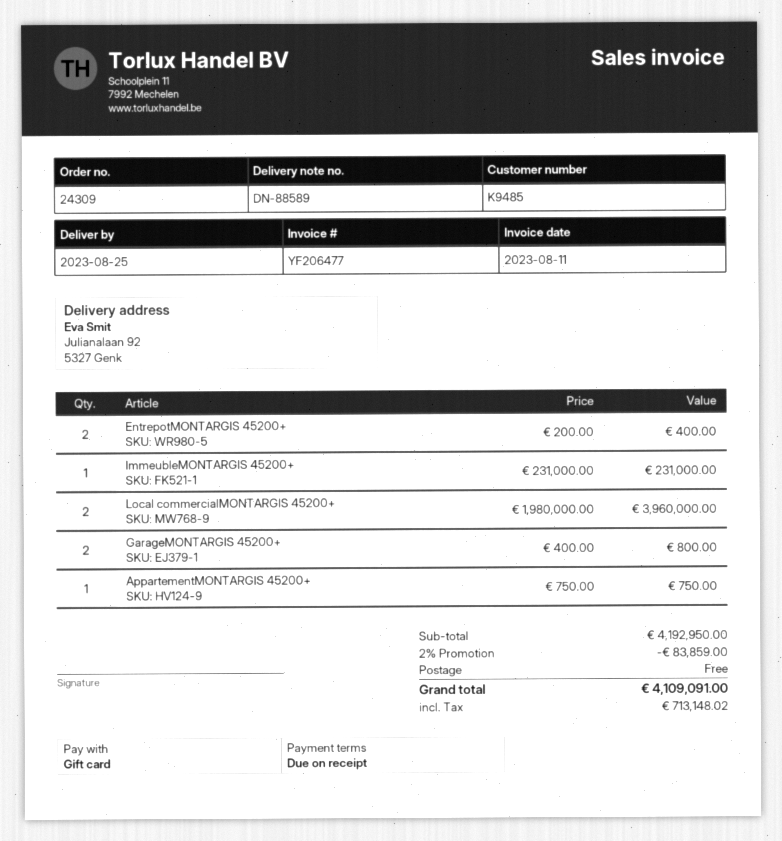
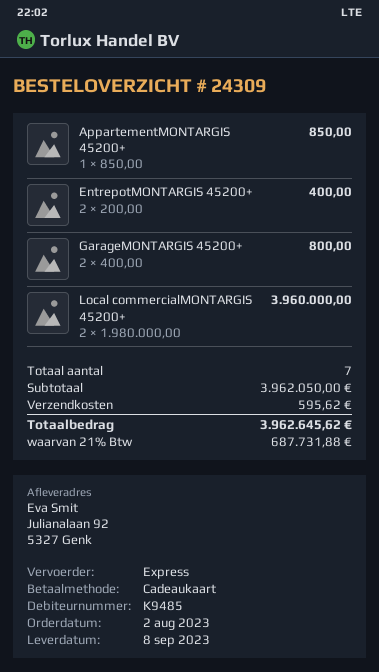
delivery date: 2023-08-25 -> 2023-09-08
ImmeubleMONTARGIS 45200+: 1 x 231000.00 = 231000.00 -> none
AppartementMONTARGIS 45200+: 1 x 750.00 = 750.00 -> 1 x 850.00 = 850.00
subtotal: 4192950.00 -> 3962050.00
discount: 2% = 83859.00 -> none
shipping: 0.00 -> 595.62
tax: 713148.02 -> 687731.88
total: 4109091.00 -> 3962645.62

